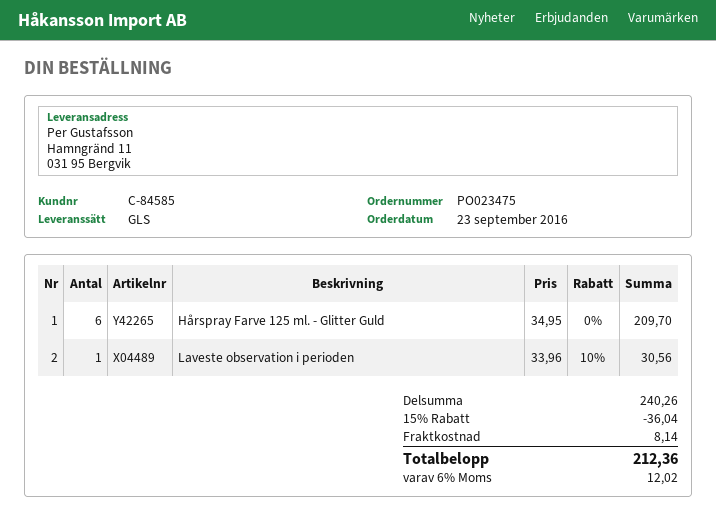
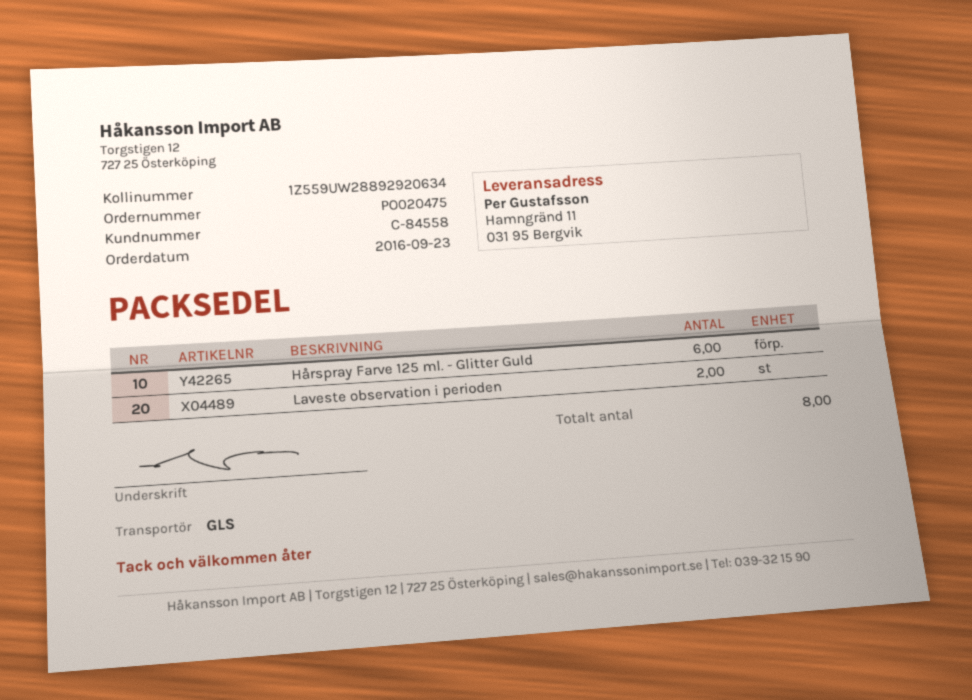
order number: PO023475 -> PO020475
customer number: C-84585 -> C-84558
Laveste observation i perioden: 1 -> 2

